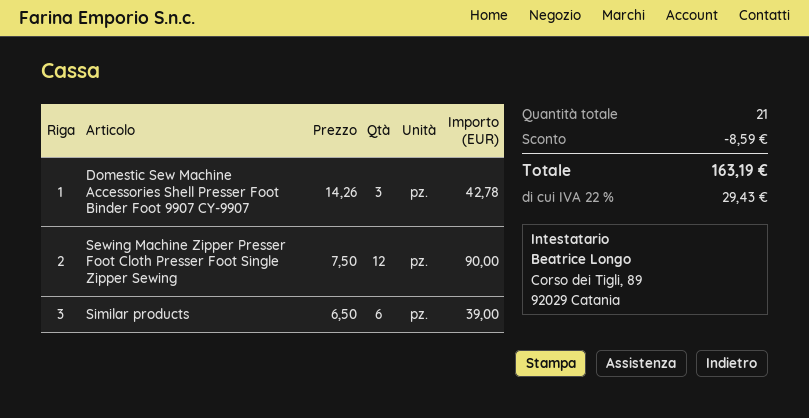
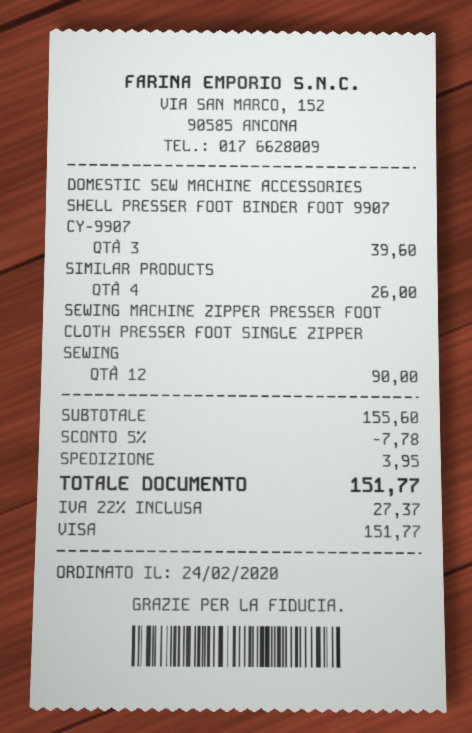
Domestic Sew Machine Accessories Shell Presser Foot Binder Foot 9907 CY-9907: 3 for 42.78 -> 3 for 39.60
Similar products: 6 for 39.00 -> 4 for 26.00
discount: 8.59 -> 7.78
shipping: none -> 3.95
tax: 22% = 29.43 -> 22% = 27.37
total: 163.19 -> 151.77

